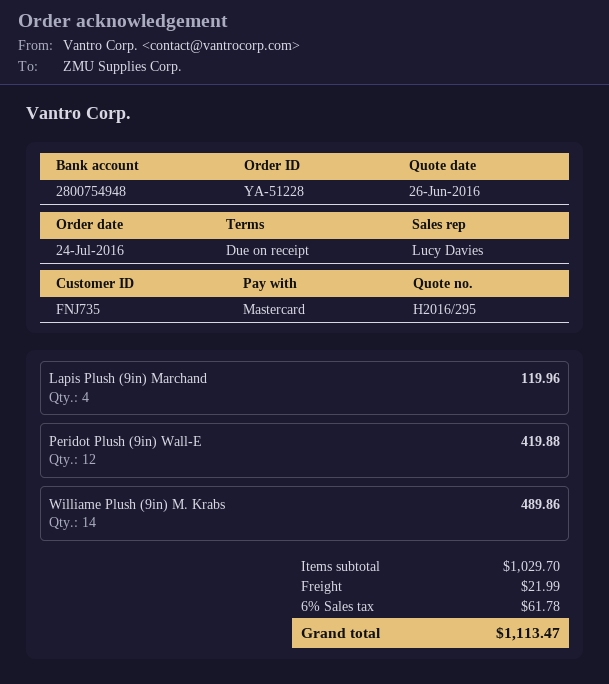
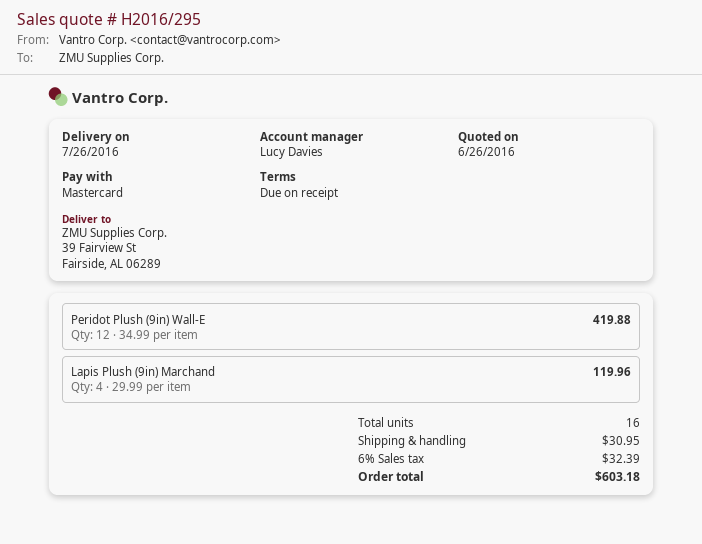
Williame Plush (9in) M. Krabs: 14 for 489.86 -> none
shipping: 21.99 -> 30.95
tax: 6% = 61.78 -> 6% = 32.39
total: 1113.47 -> 603.18

